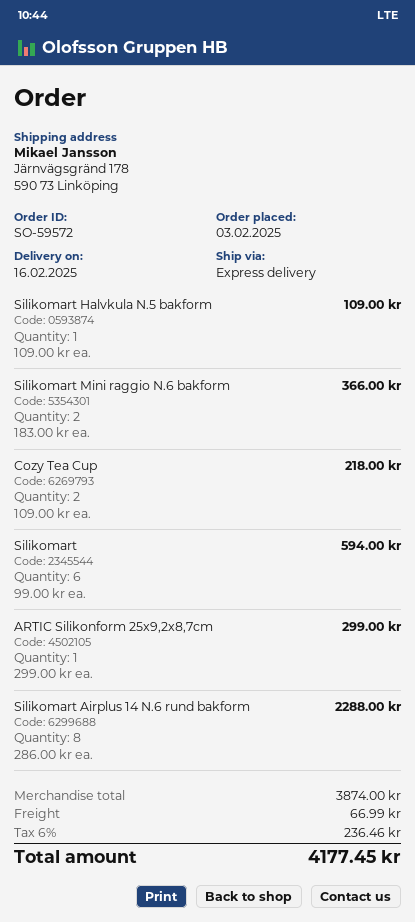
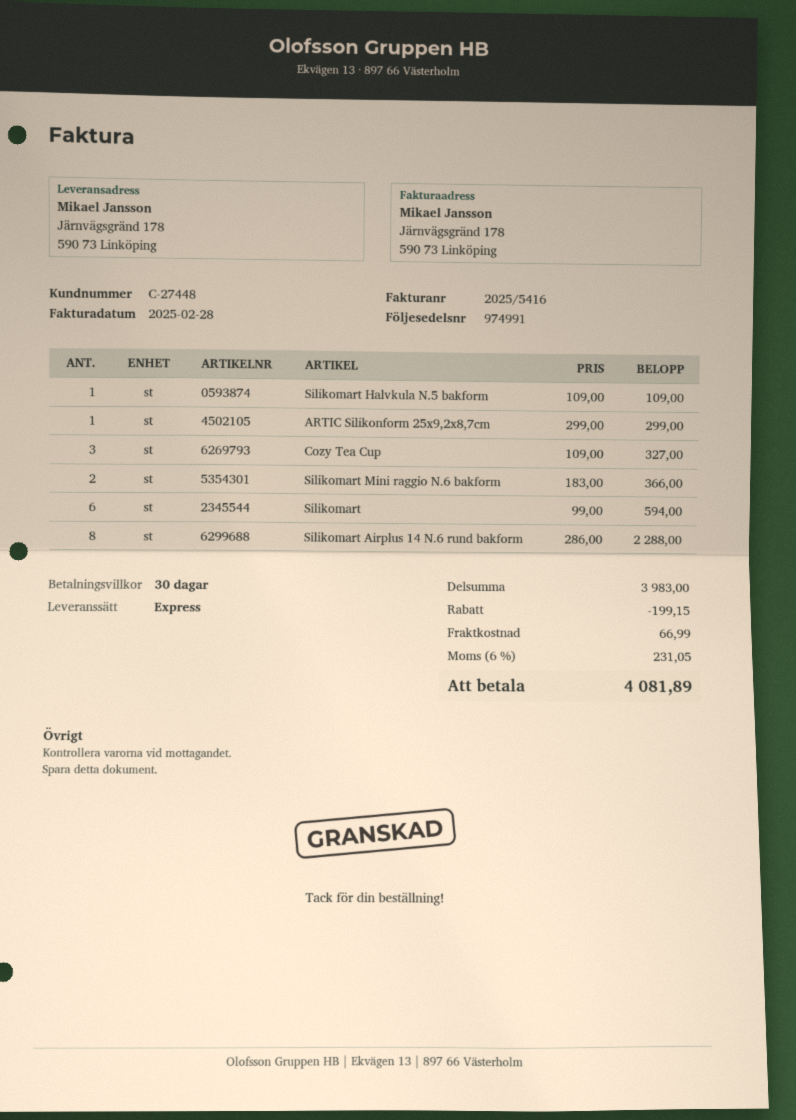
Cozy Tea Cup: 2 x 109.00 = 218.00 -> 3 x 109.00 = 327.00
subtotal: 3874.00 -> 3983.00
discount: none -> 199.15
tax: 6% = 236.46 -> 6% = 231.05
total: 4177.45 -> 4081.89

